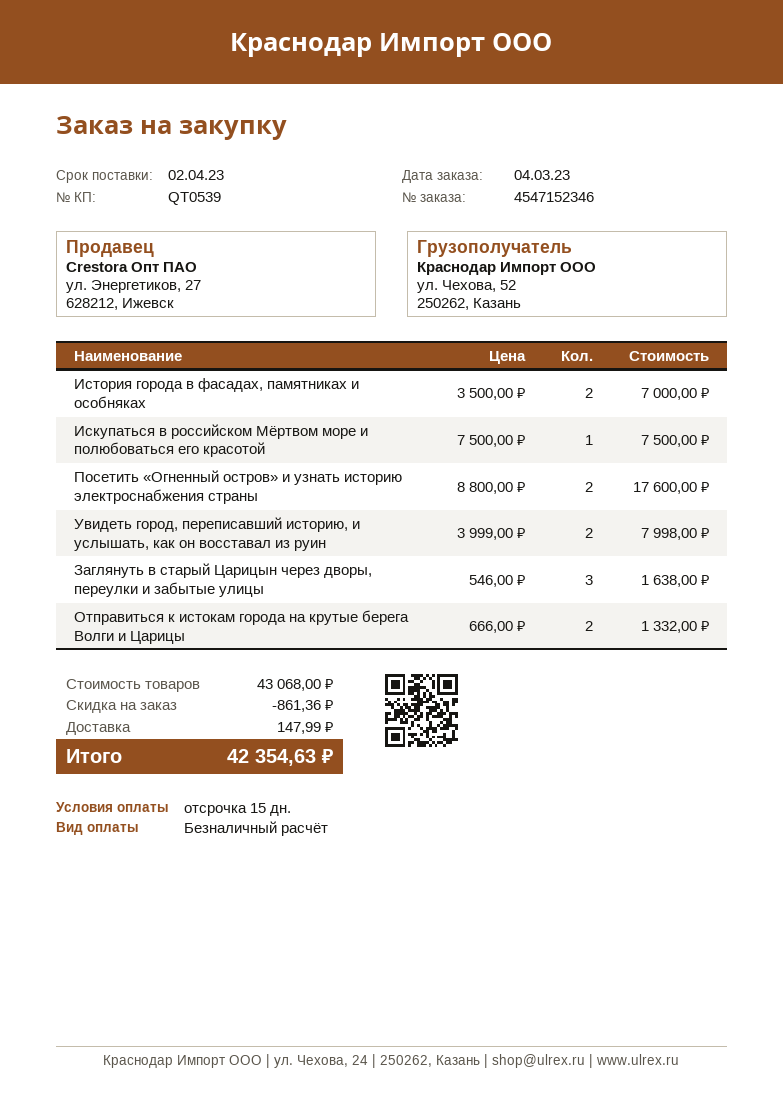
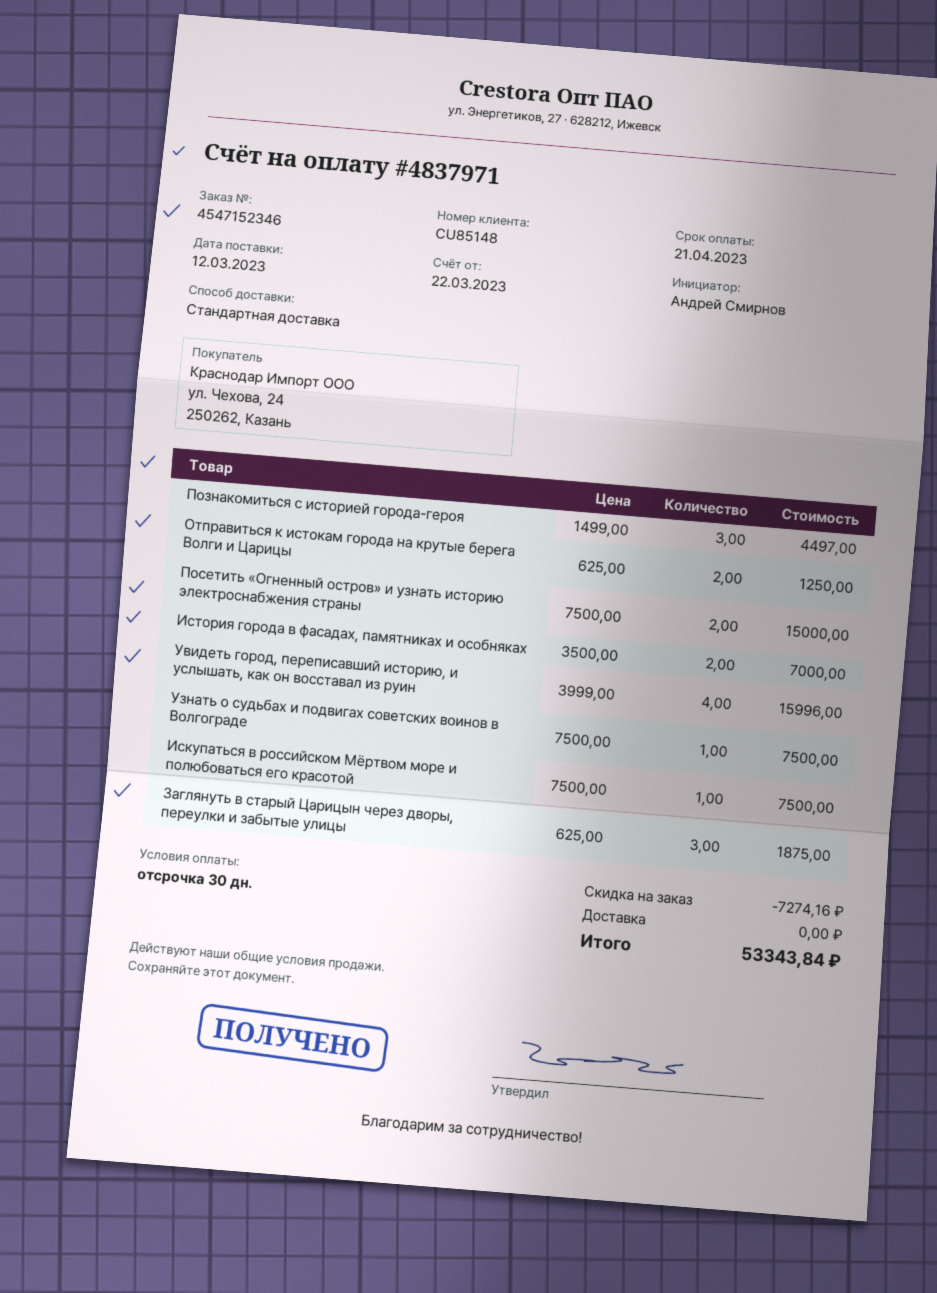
delivery date: 2023-04-02 -> 2023-03-12
payment terms: 15 days -> 30 days
Посетить «Огненный остров» и узнать историю электроснабжения страны: 2 x 8800.00 = 17600.00 -> 2 x 7500.00 = 15000.00
Увидеть город, переписавший историю, и услышать, как он восставал из руин: 2 x 3999.00 = 7998.00 -> 4 x 3999.00 = 15996.00
Заглянуть в старый Царицын через дворы, переулки и забытые улицы: 3 x 546.00 = 1638.00 -> 3 x 625.00 = 1875.00
Отправиться к истокам города на крутые берега Волги и Царицы: 2 x 666.00 = 1332.00 -> 2 x 625.00 = 1250.00
Познакомиться с историей города-героя: none -> 3 x 1499.00 = 4497.00
Узнать о судьбах и подвигах советских воинов в Волгограде: none -> 1 x 7500.00 = 7500.00
discount: 861.36 -> 7274.16
shipping: 147.99 -> 0.00
total: 42354.63 -> 53343.84

